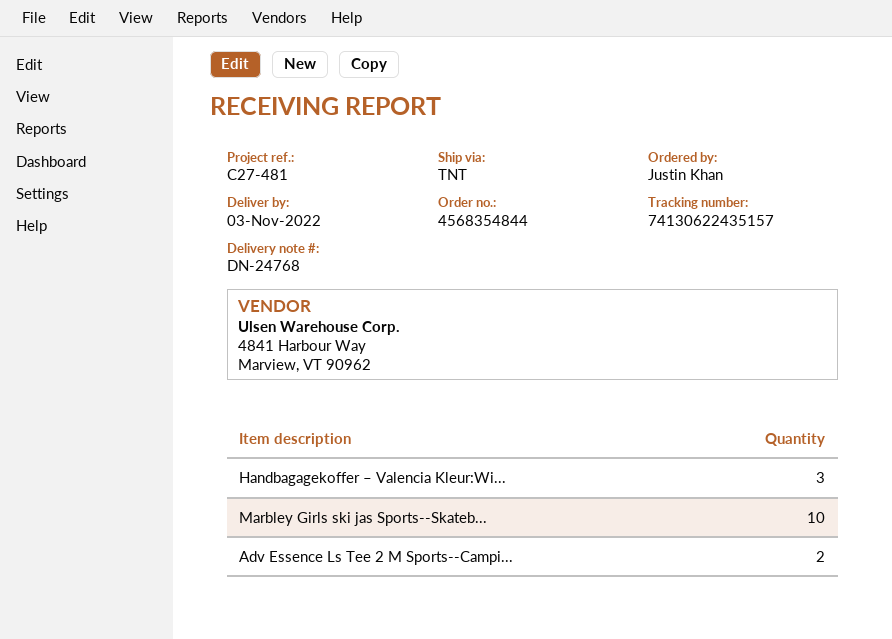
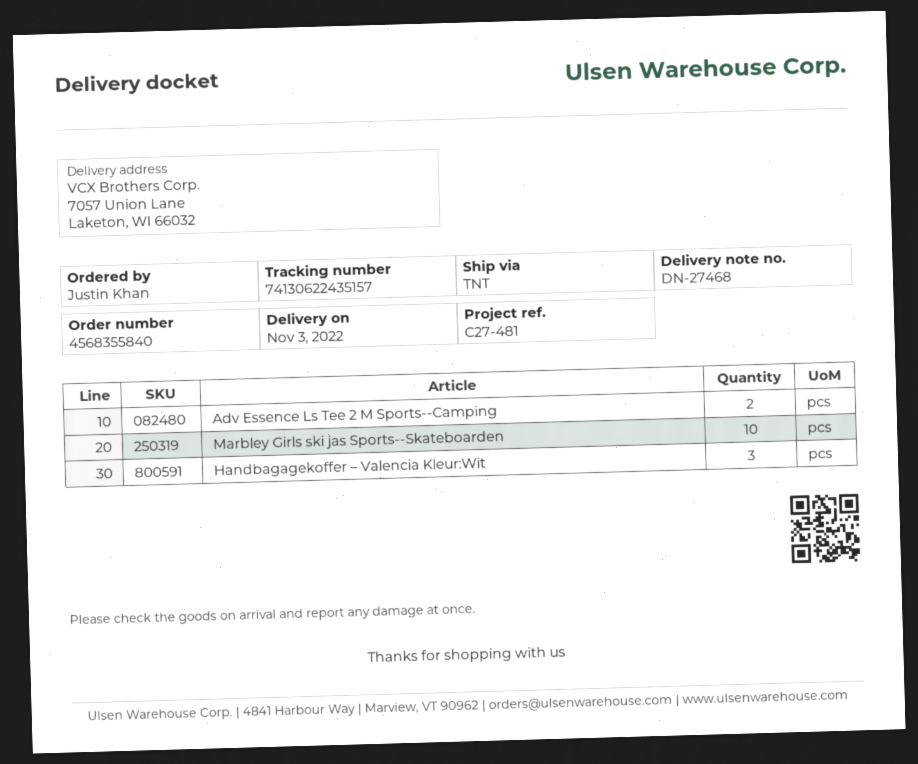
order number: 4568354844 -> 4568355840
delivery note number: DN-24768 -> DN-27468

